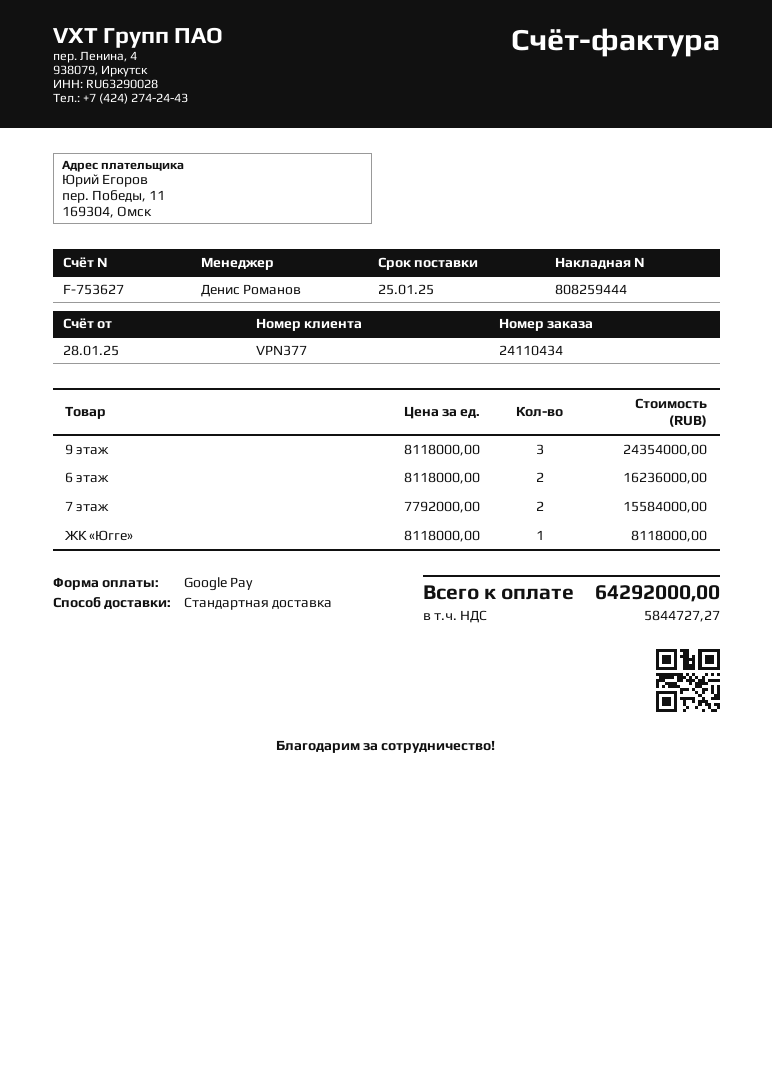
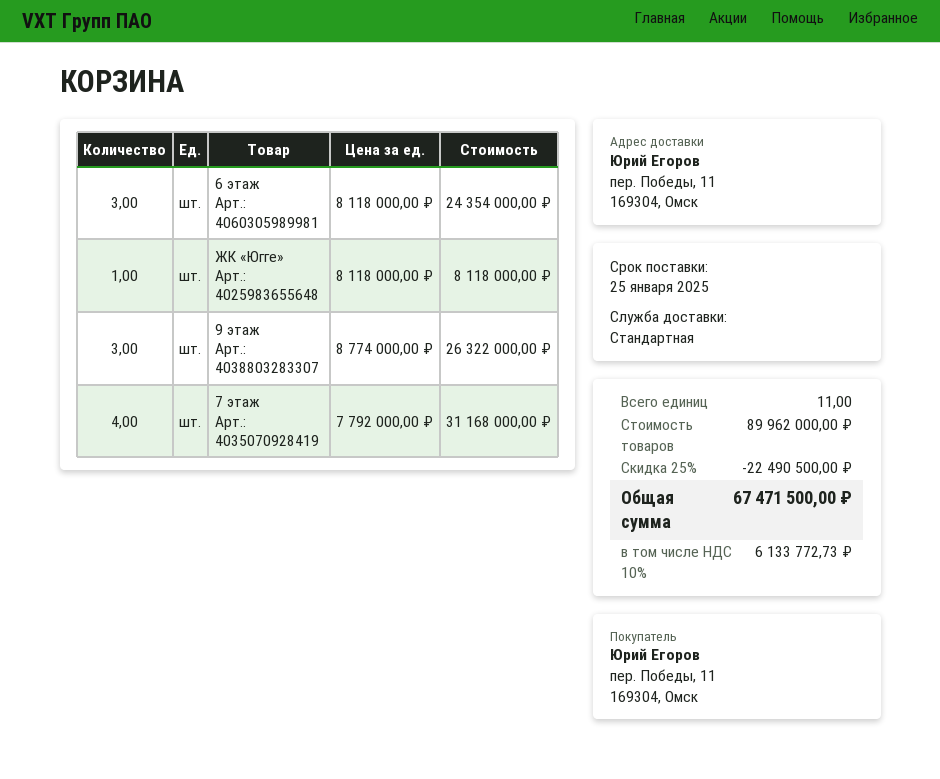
9 этаж: 3 x 8118000.00 = 24354000.00 -> 3 x 8774000.00 = 26322000.00
6 этаж: 2 x 8118000.00 = 16236000.00 -> 3 x 8118000.00 = 24354000.00
7 этаж: 2 x 7792000.00 = 15584000.00 -> 4 x 7792000.00 = 31168000.00
discount: none -> 25% = 22490500.00
tax: 5844727.27 -> 6133772.73
total: 64292000.00 -> 67471500.00

